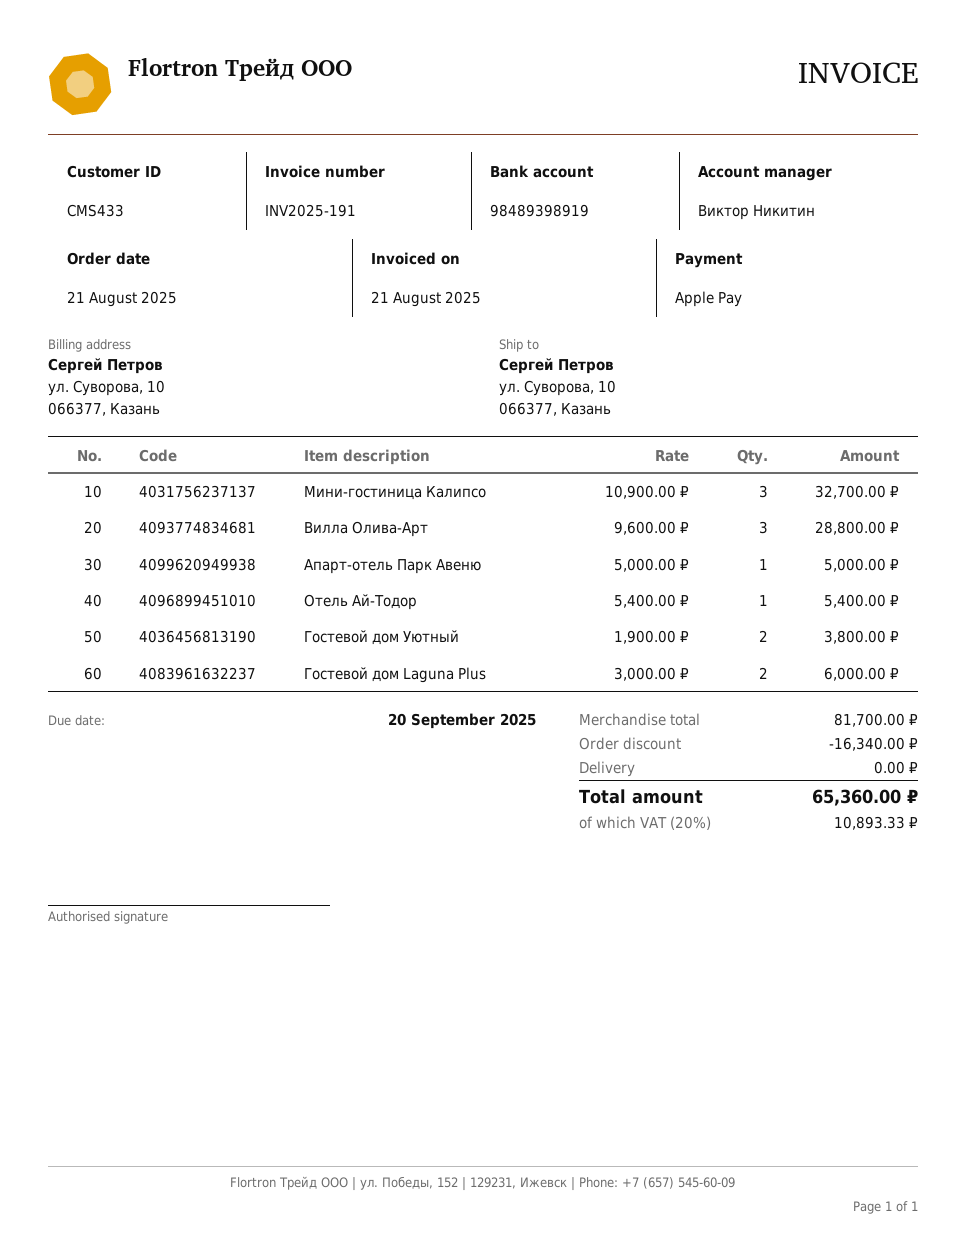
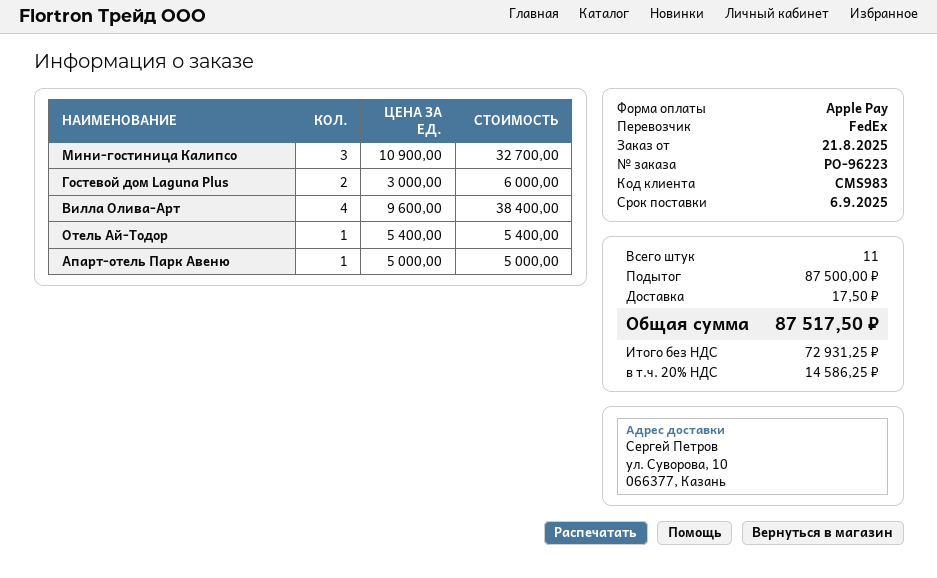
customer number: CMS433 -> CMS983
Вилла Олива-Арт: 3 x 9600.00 = 28800.00 -> 4 x 9600.00 = 38400.00
Гостевой дом Уютный: 2 x 1900.00 = 3800.00 -> none
subtotal: 81700.00 -> 87500.00
discount: 16340.00 -> none
shipping: 0.00 -> 17.50
tax: 20% = 10893.33 -> 20% = 14586.25
total: 65360.00 -> 87517.50

